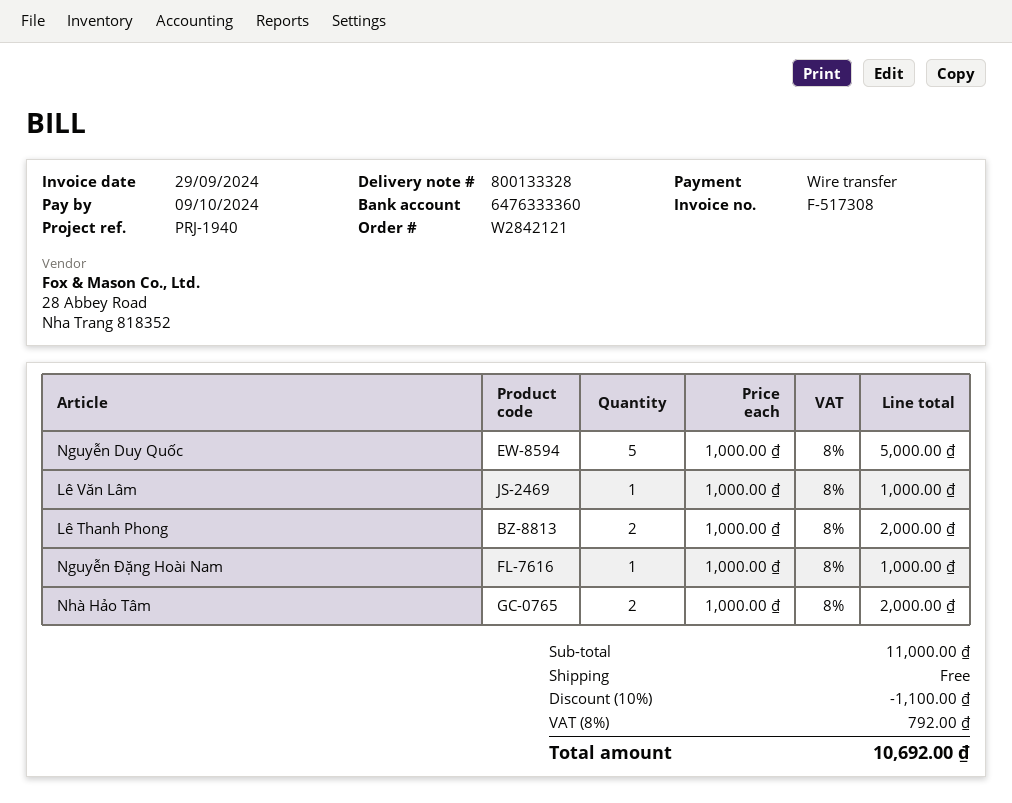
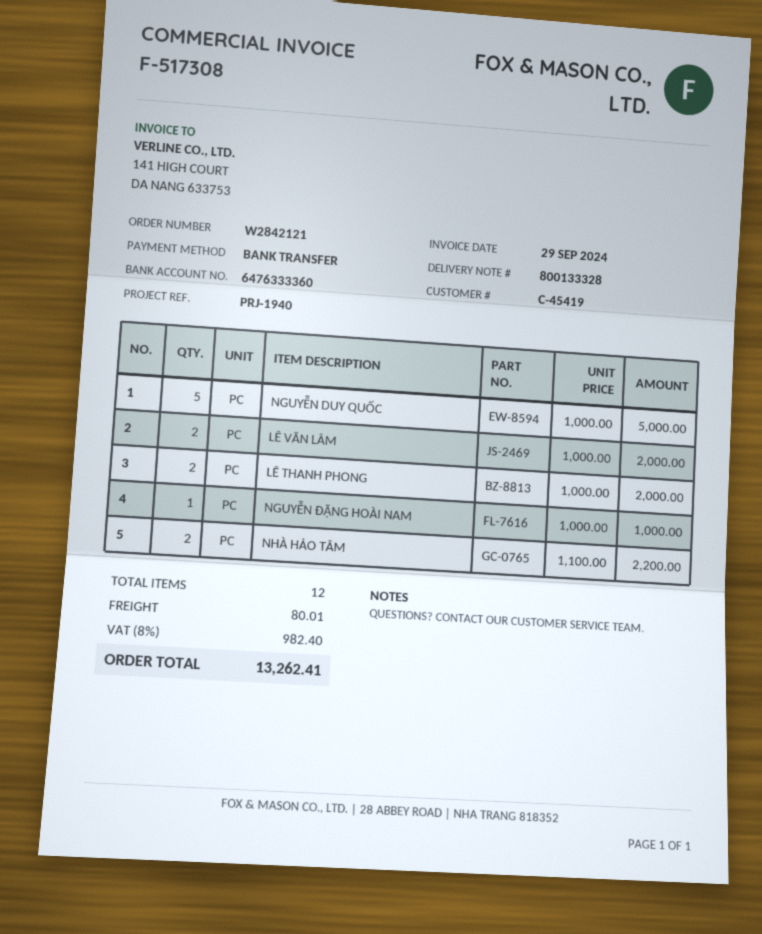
Lê Văn Lâm: 1 x 1000.00 = 1000.00 -> 2 x 1000.00 = 2000.00
Nhà Hảo Tâm: 2 x 1000.00 = 2000.00 -> 2 x 1100.00 = 2200.00
discount: 10% = 1100.00 -> none
shipping: 0.00 -> 80.01
tax: 8% = 792.00 -> 8% = 982.40
total: 10692.00 -> 13262.41

